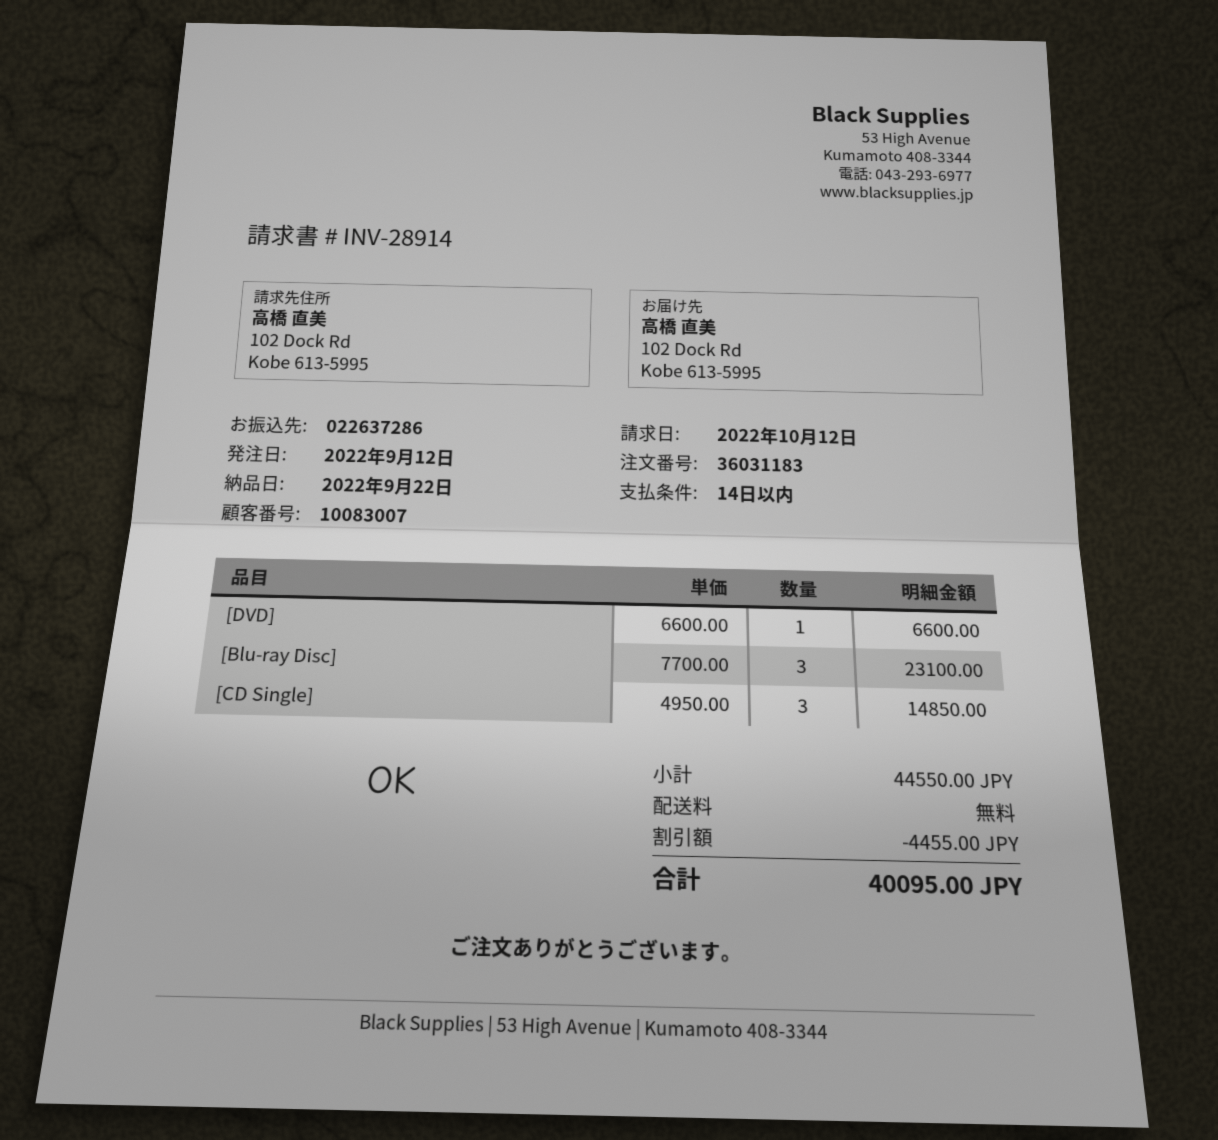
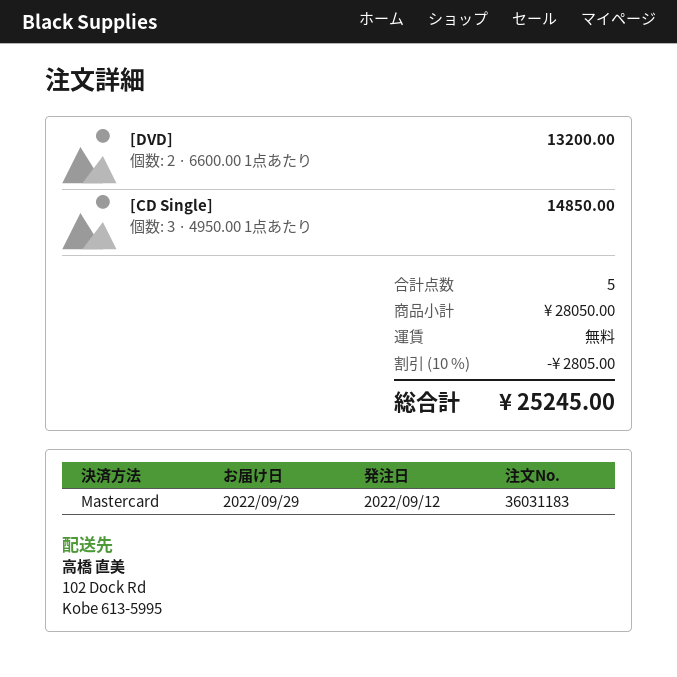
delivery date: 2022-09-22 -> 2022-09-29
[DVD]: 1 x 6600.00 = 6600.00 -> 2 x 6600.00 = 13200.00
[Blu-ray Disc]: 3 x 7700.00 = 23100.00 -> none
subtotal: 44550.00 -> 28050.00
discount: 4455.00 -> 2805.00
total: 40095.00 -> 25245.00

